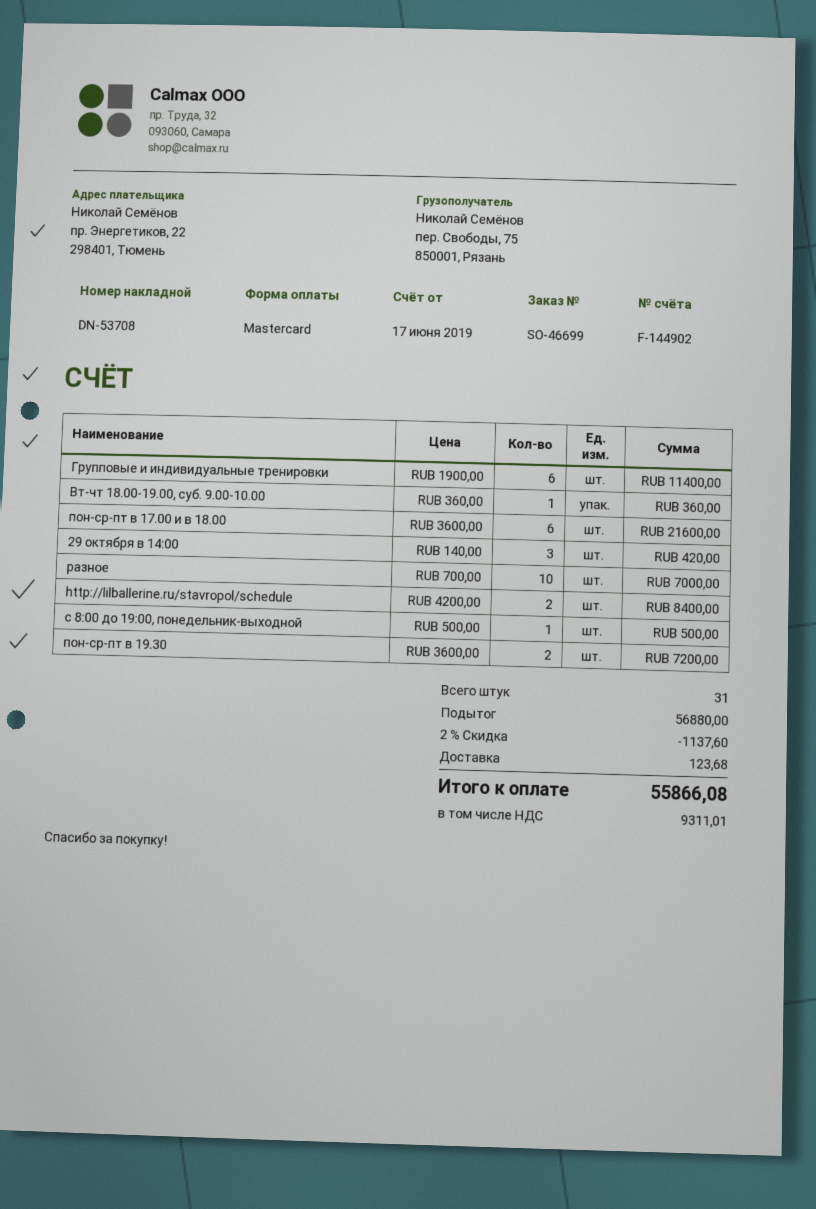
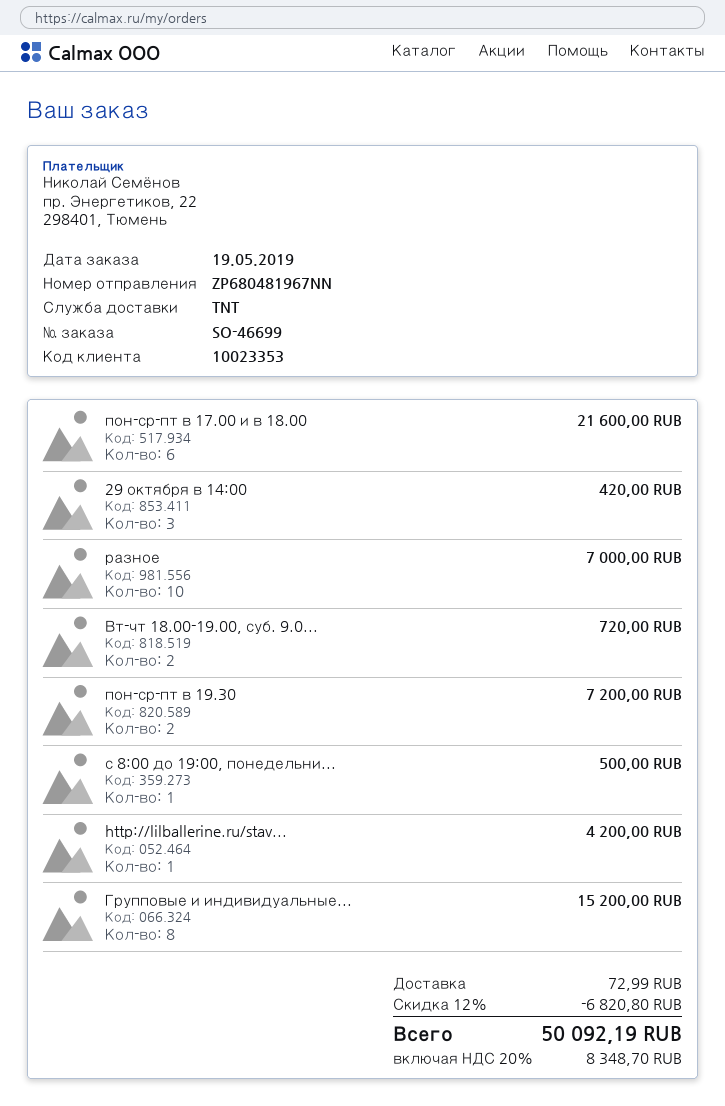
Групповые и индивидуальные тренировки: 6 for 11400.00 -> 8 for 15200.00
Вт-чт 18.00-19.00, суб. 9.00-10.00: 1 for 360.00 -> 2 for 720.00
http://lilballerine.ru/stavropol/schedule: 2 for 8400.00 -> 1 for 4200.00
discount: 2% = 1137.60 -> 12% = 6820.80
shipping: 123.68 -> 72.99
tax: 9311.01 -> 8348.70
total: 55866.08 -> 50092.19

